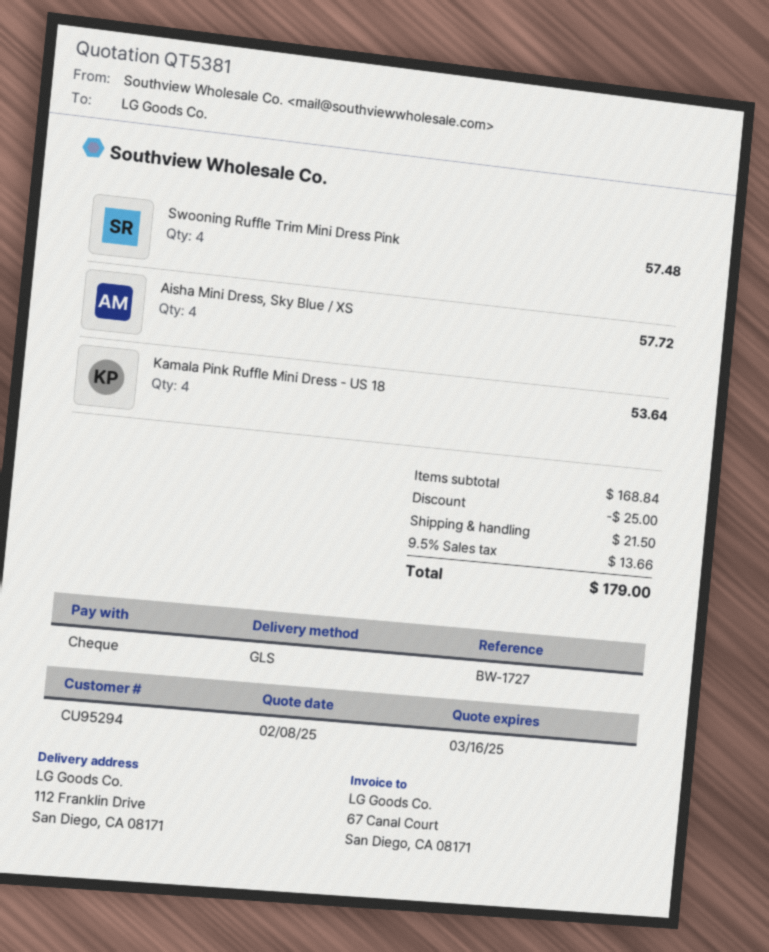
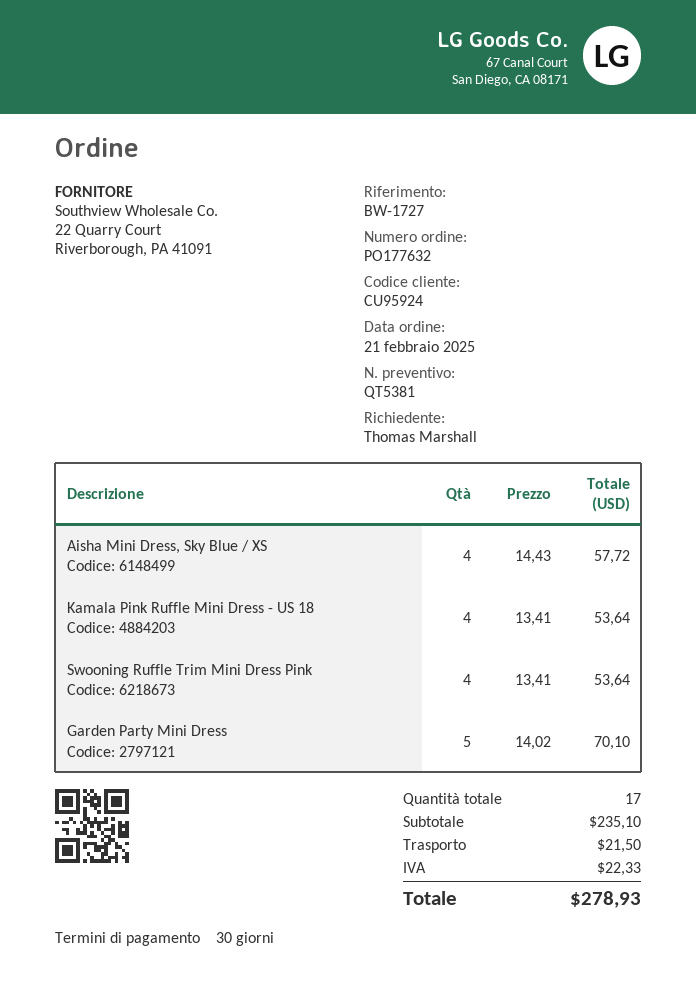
customer number: CU95294 -> CU95924
Swooning Ruffle Trim Mini Dress Pink: 4 for 57.48 -> 4 for 53.64
Garden Party Mini Dress: none -> 5 for 70.10
subtotal: 168.84 -> 235.10
discount: 25.00 -> none
tax: 13.66 -> 22.33
total: 179.00 -> 278.93

